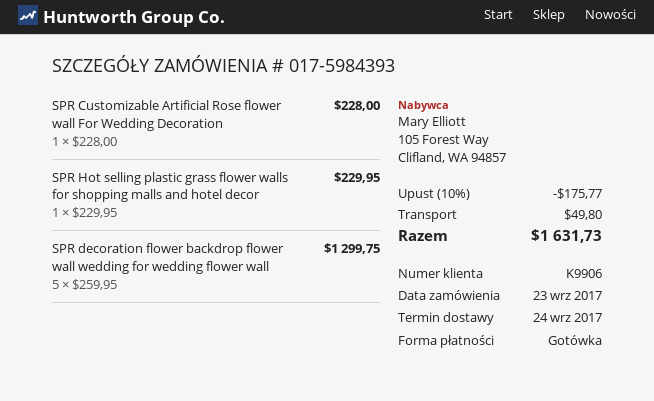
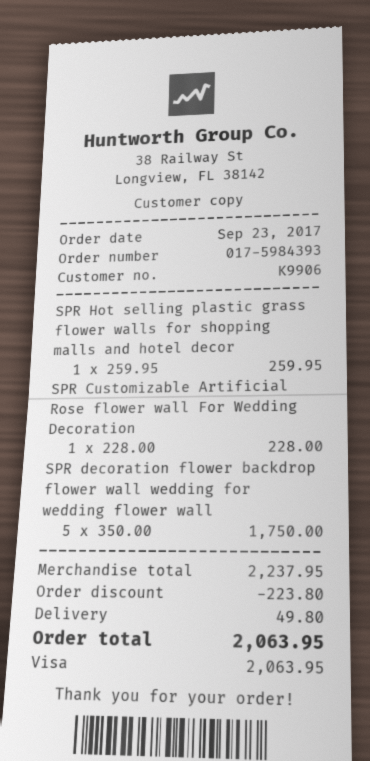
payment method: cash -> Visa
SPR Hot selling plastic grass flower walls for shopping malls and hotel decor: 1 x 229.95 = 229.95 -> 1 x 259.95 = 259.95
SPR decoration flower backdrop flower wall wedding for wedding flower wall: 5 x 259.95 = 1299.75 -> 5 x 350.00 = 1750.00
discount: 175.77 -> 223.80
total: 1631.73 -> 2063.95

